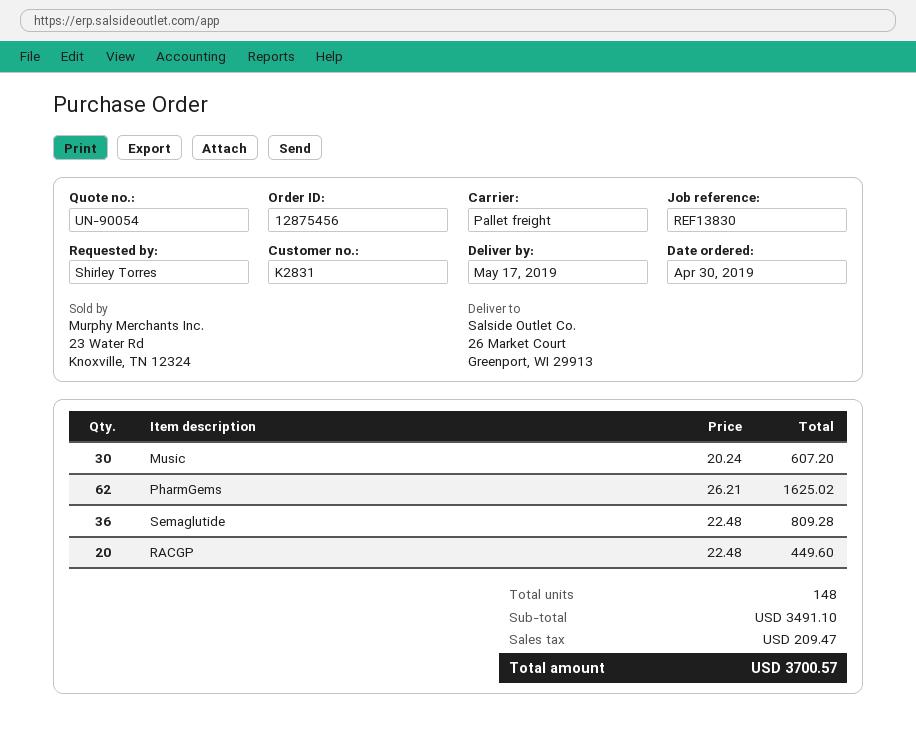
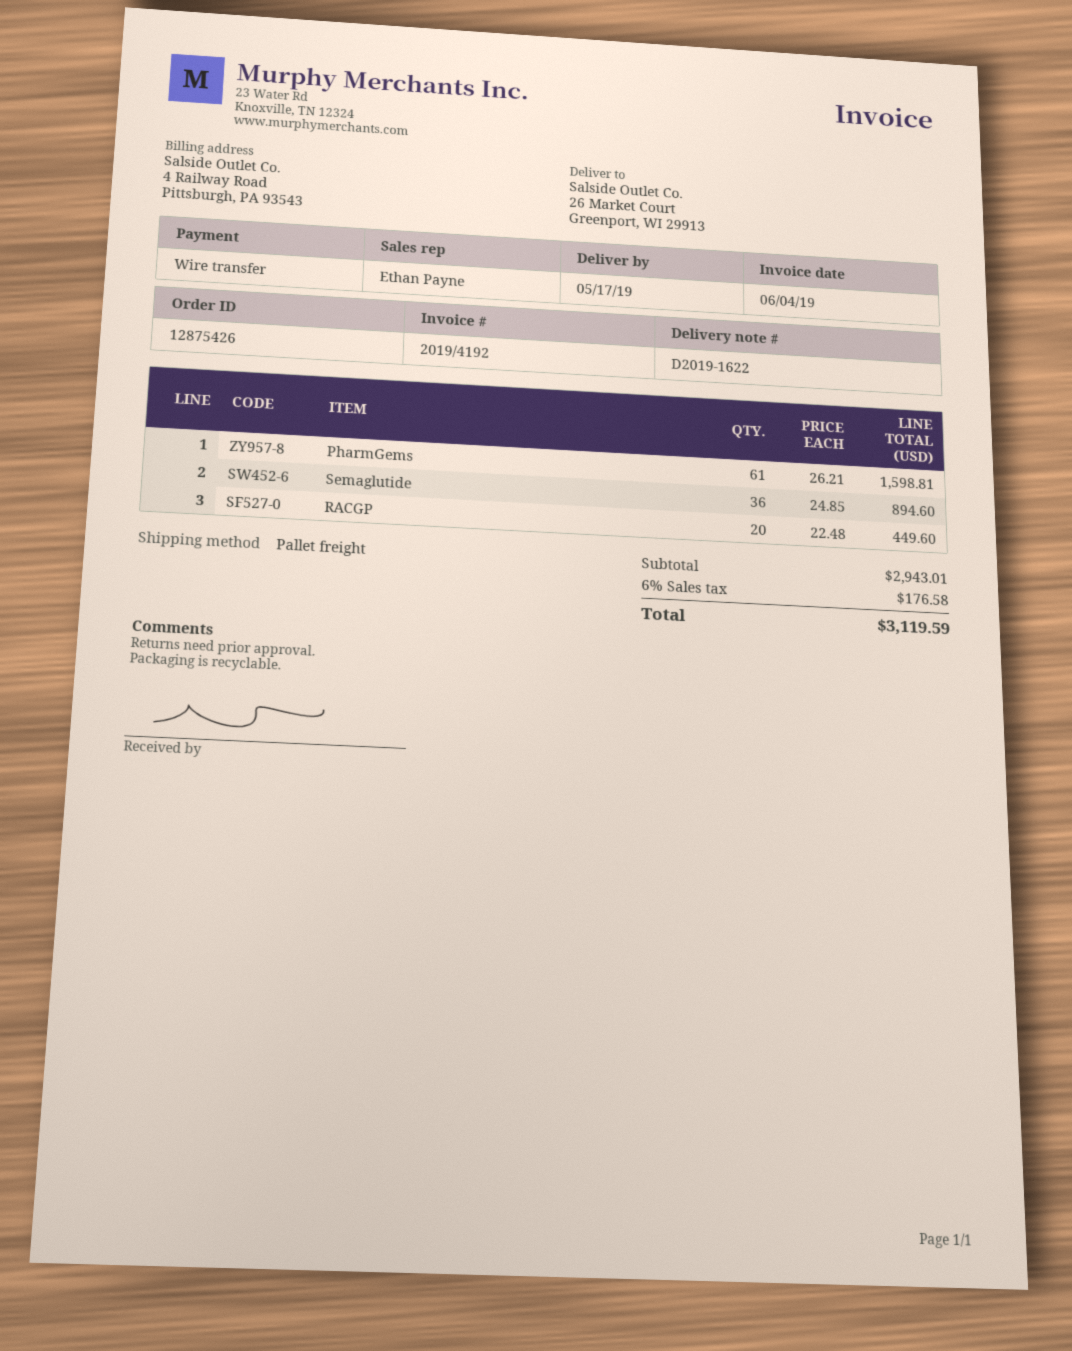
order number: 12875456 -> 12875426
Music: 30 x 20.24 = 607.20 -> none
PharmGems: 62 x 26.21 = 1625.02 -> 61 x 26.21 = 1598.81
Semaglutide: 36 x 22.48 = 809.28 -> 36 x 24.85 = 894.60
subtotal: 3491.10 -> 2943.01
tax: 209.47 -> 176.58
total: 3700.57 -> 3119.59

